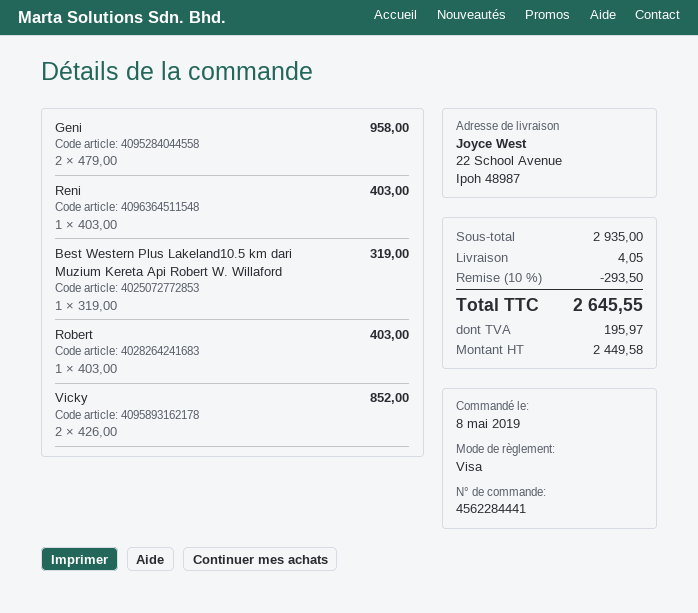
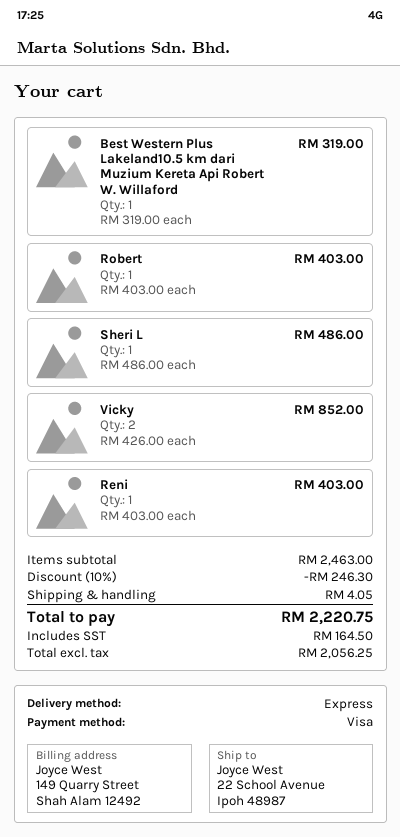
Geni: 2 x 479.00 = 958.00 -> none
Sheri L: none -> 1 x 486.00 = 486.00
subtotal: 2935.00 -> 2463.00
discount: 10% = 293.50 -> 10% = 246.30
net: 2449.58 -> 2056.25
tax: 195.97 -> 164.50
total: 2645.55 -> 2220.75

